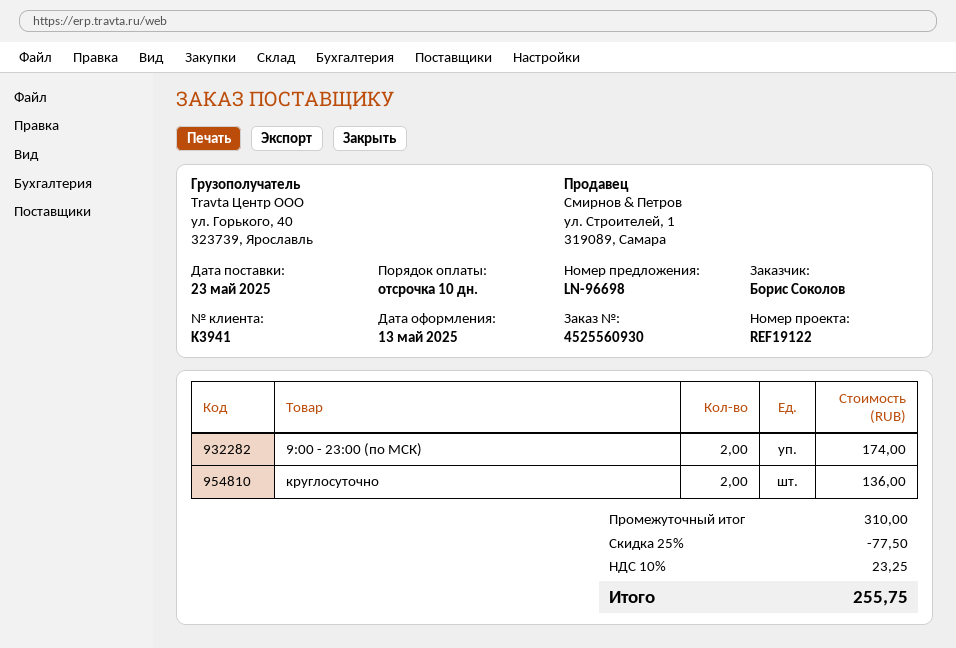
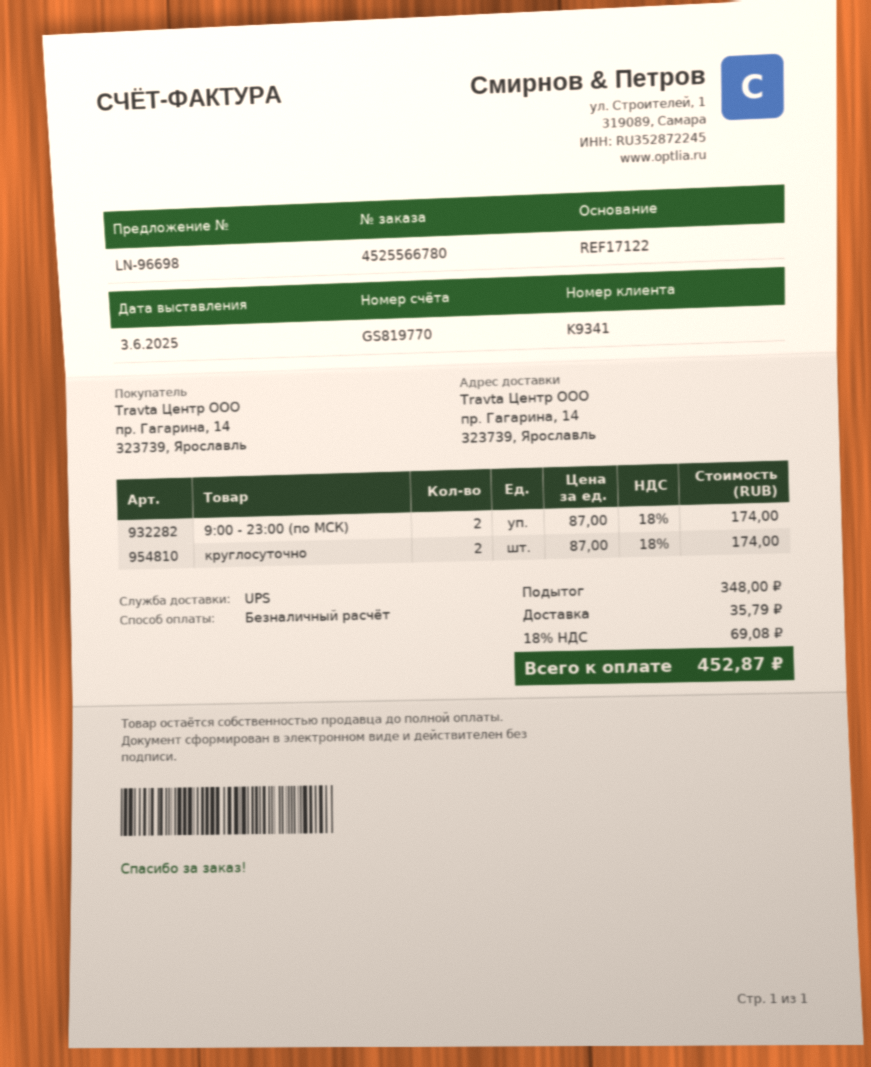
order number: 4525560930 -> 4525566780
customer number: K3941 -> K9341
reference: REF19122 -> REF17122
ship to: ул. Горького, 40, 323739, Ярославль -> пр. Гагарина, 14, 323739, Ярославль
круглосуточно: 2 for 136.00 -> 2 for 174.00
subtotal: 310.00 -> 348.00
discount: 25% = 77.50 -> none
shipping: none -> 35.79
tax: 10% = 23.25 -> 18% = 69.08
total: 255.75 -> 452.87

